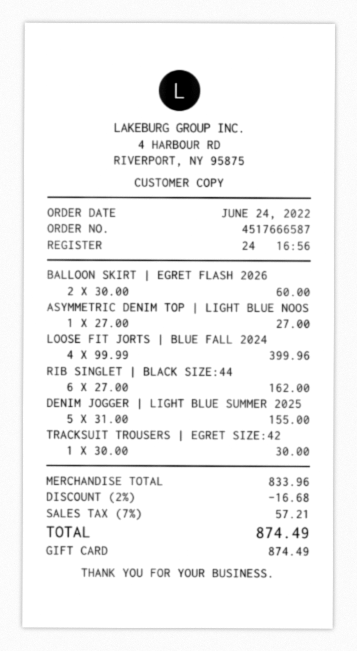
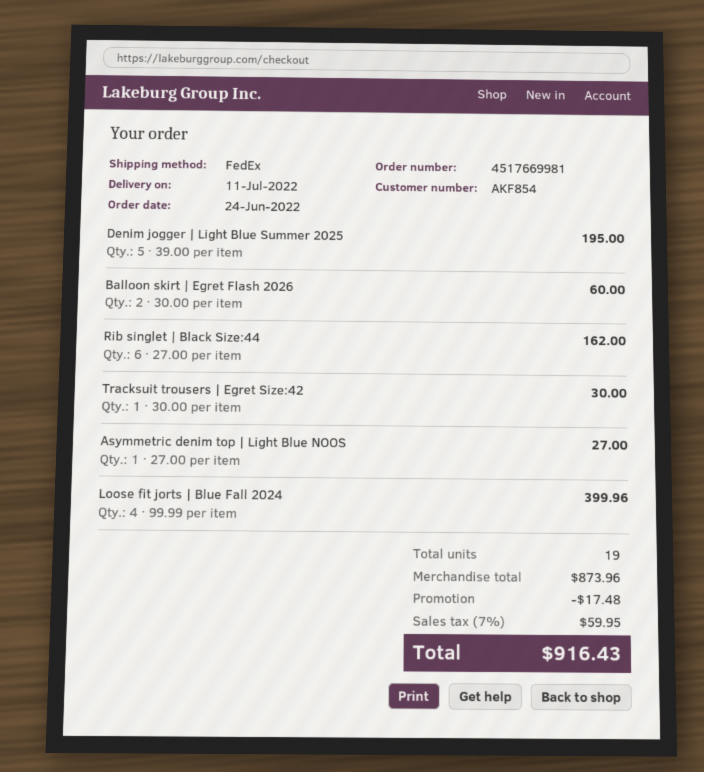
order number: 4517666587 -> 4517669981
DENIM JOGGER | LIGHT BLUE SUMMER 2025: 5 x 31.00 = 155.00 -> 5 x 39.00 = 195.00
subtotal: 833.96 -> 873.96
discount: 16.68 -> 17.48
tax: 7% = 57.21 -> 7% = 59.95
total: 874.49 -> 916.43

